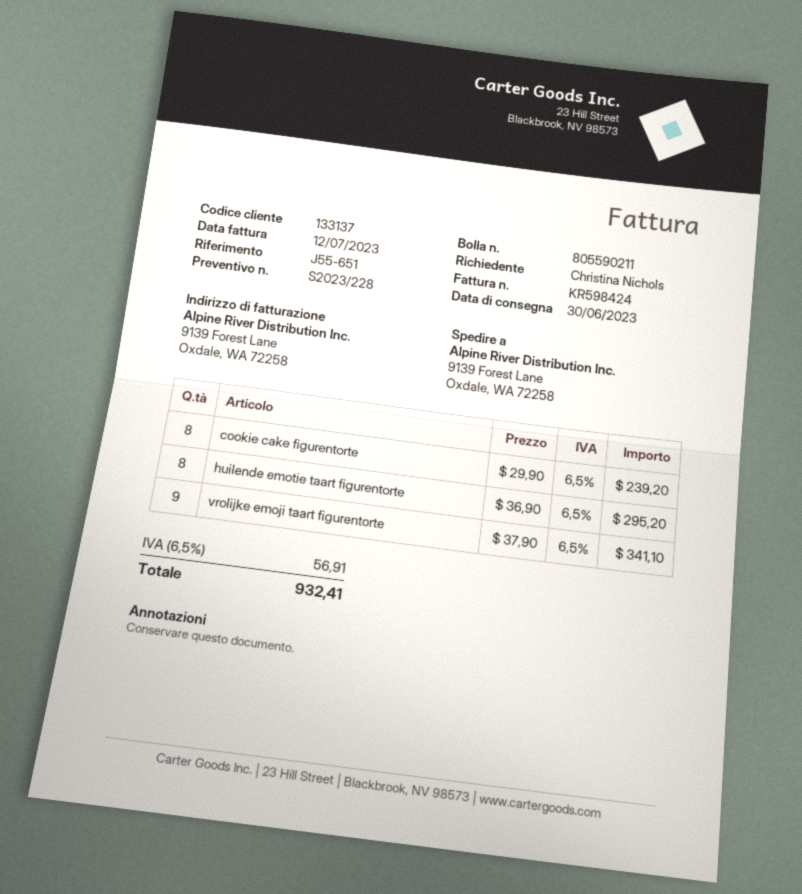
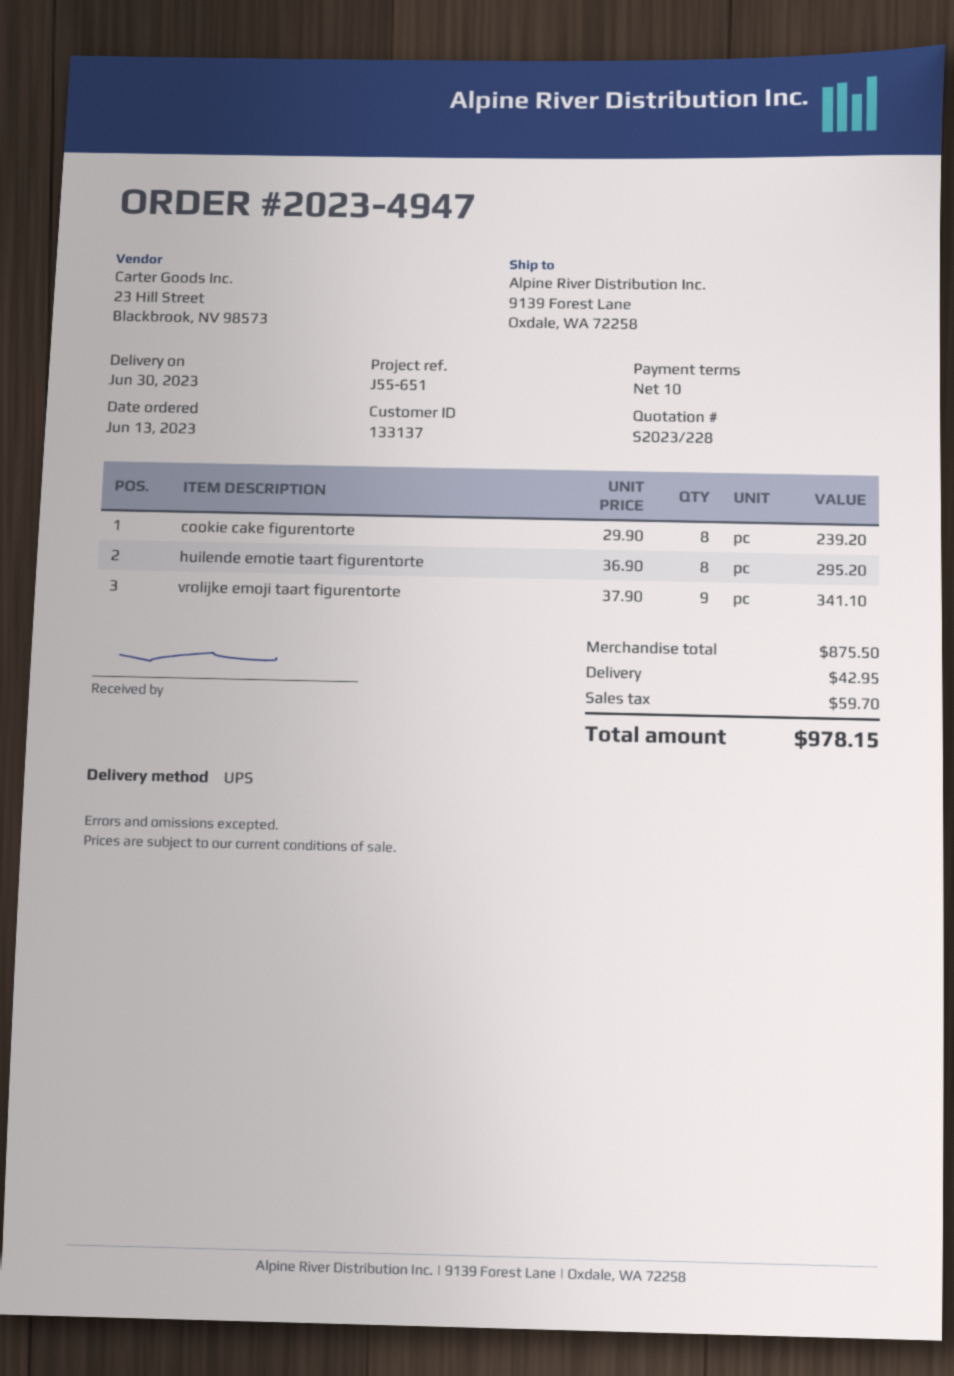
shipping: none -> 42.95
tax: 56.91 -> 59.70
total: 932.41 -> 978.15

